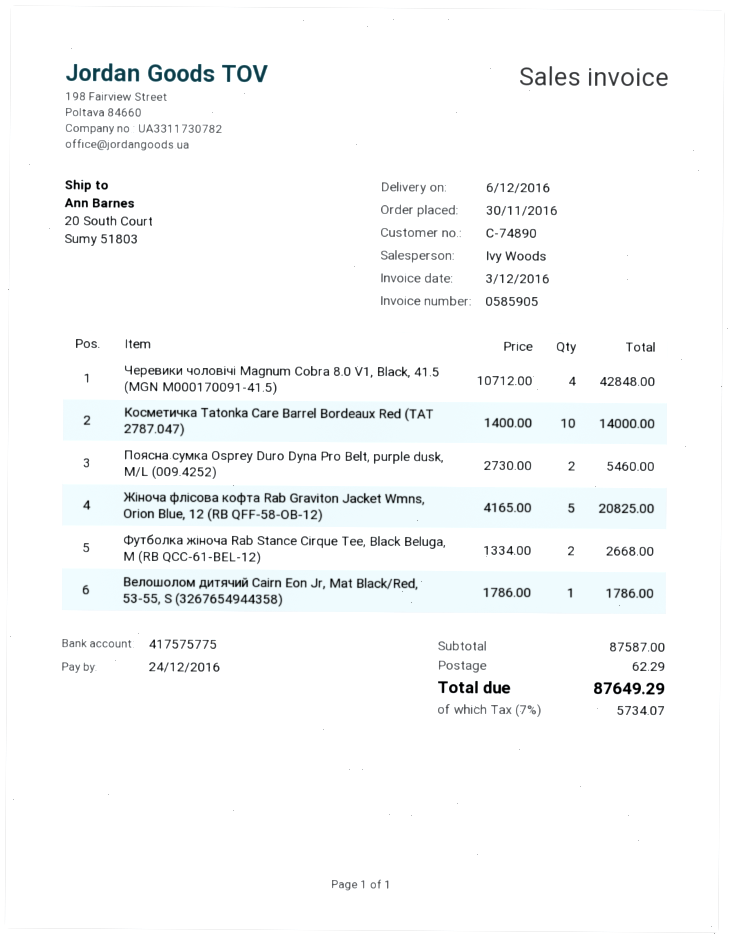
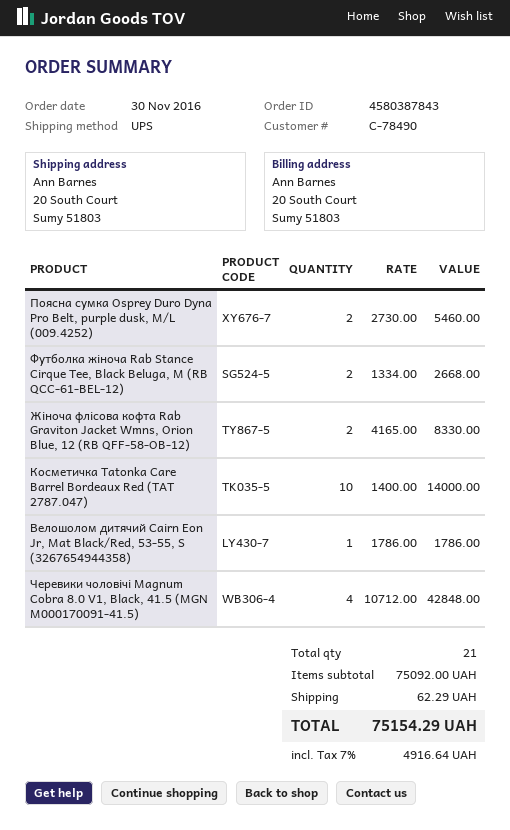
customer number: C-74890 -> C-78490
Жіноча флісова кофта Rab Graviton Jacket Wmns, Orion Blue, 12 (RB QFF-58-OB-12): 5 x 4165.00 = 20825.00 -> 2 x 4165.00 = 8330.00
subtotal: 87587.00 -> 75092.00
tax: 7% = 5734.07 -> 7% = 4916.64
total: 87649.29 -> 75154.29

